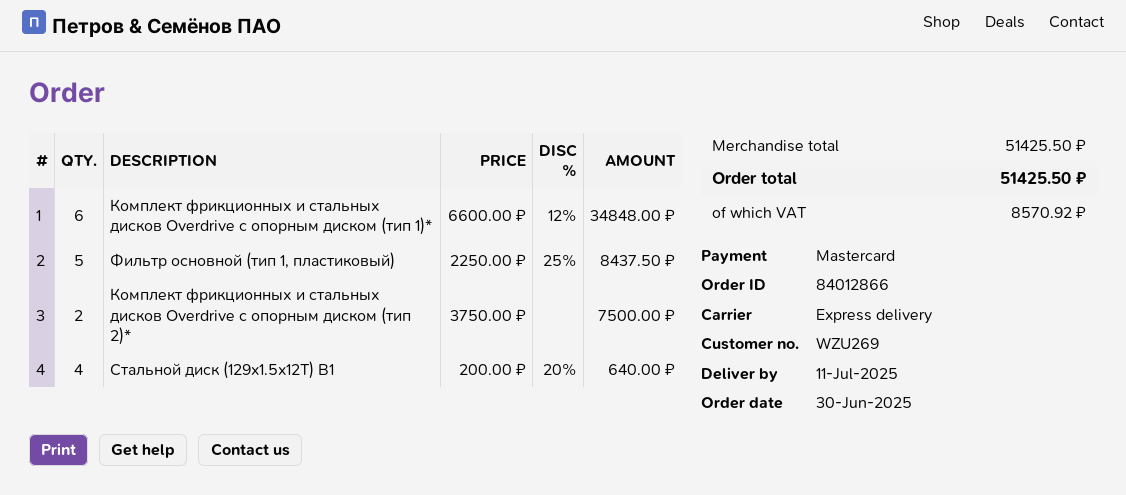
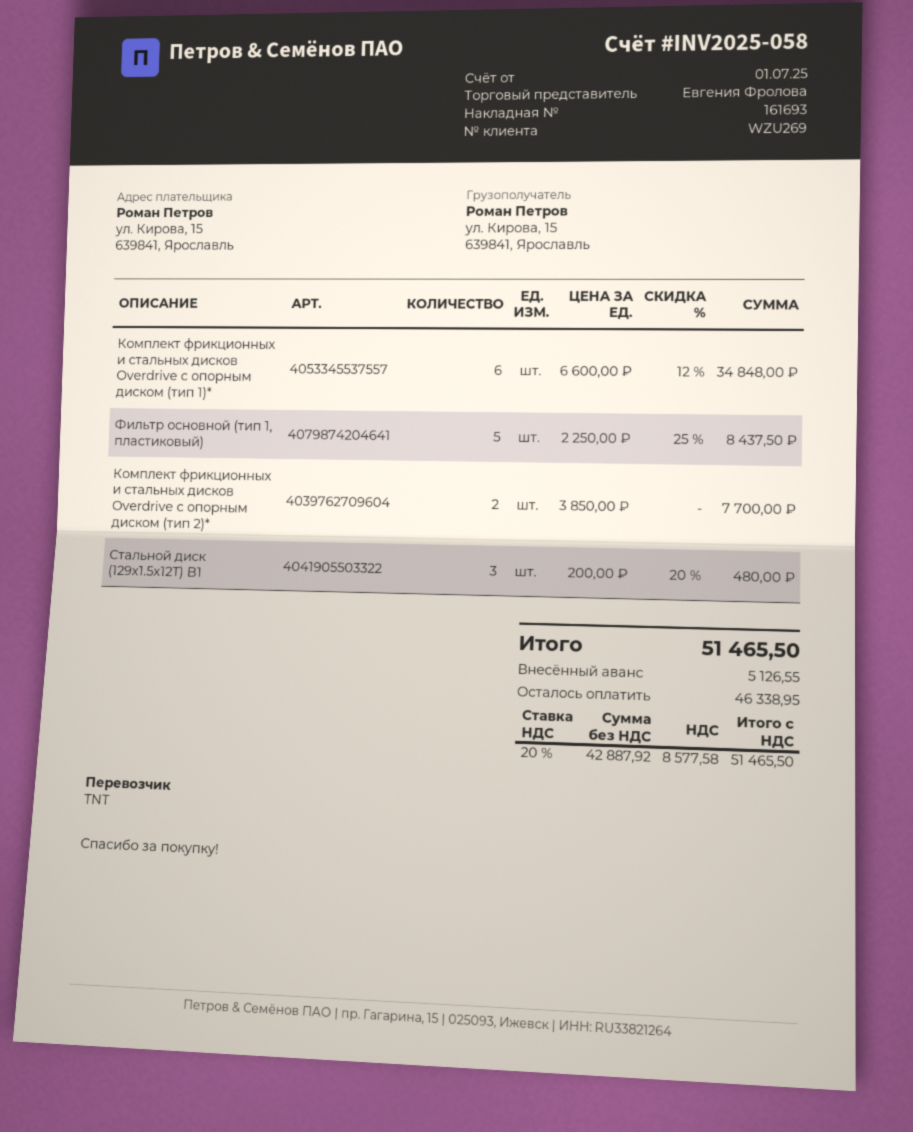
shipping method: express -> TNT
Комплект фрикционных и стальных дисков Overdrive с опорным диском (тип 2)*: 2 x 3750.00 = 7500.00 -> 2 x 3850.00 = 7700.00
Стальной диск (129x1.5x12T) B1: 4 x 200.00 - 20% = 640.00 -> 3 x 200.00 - 20% = 480.00
tax: 8570.92 -> 8577.58
total: 51425.50 -> 51465.50

